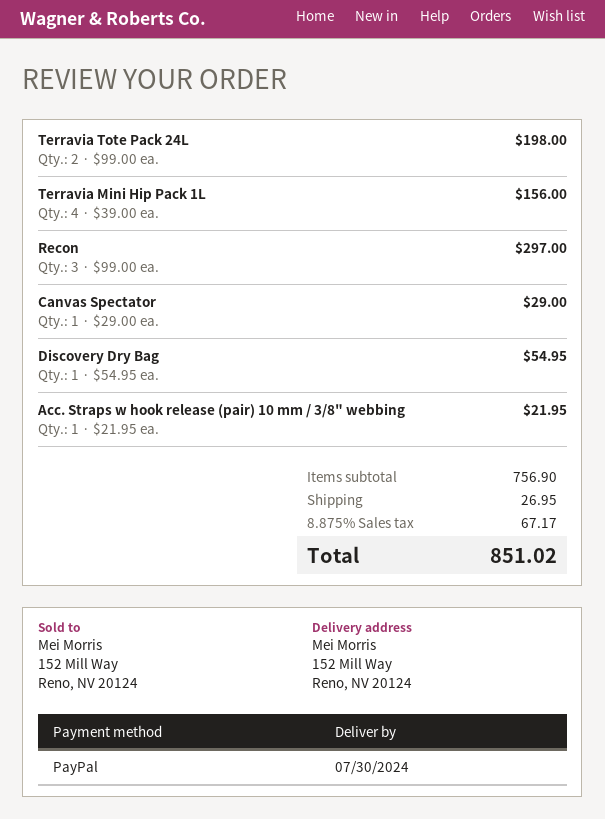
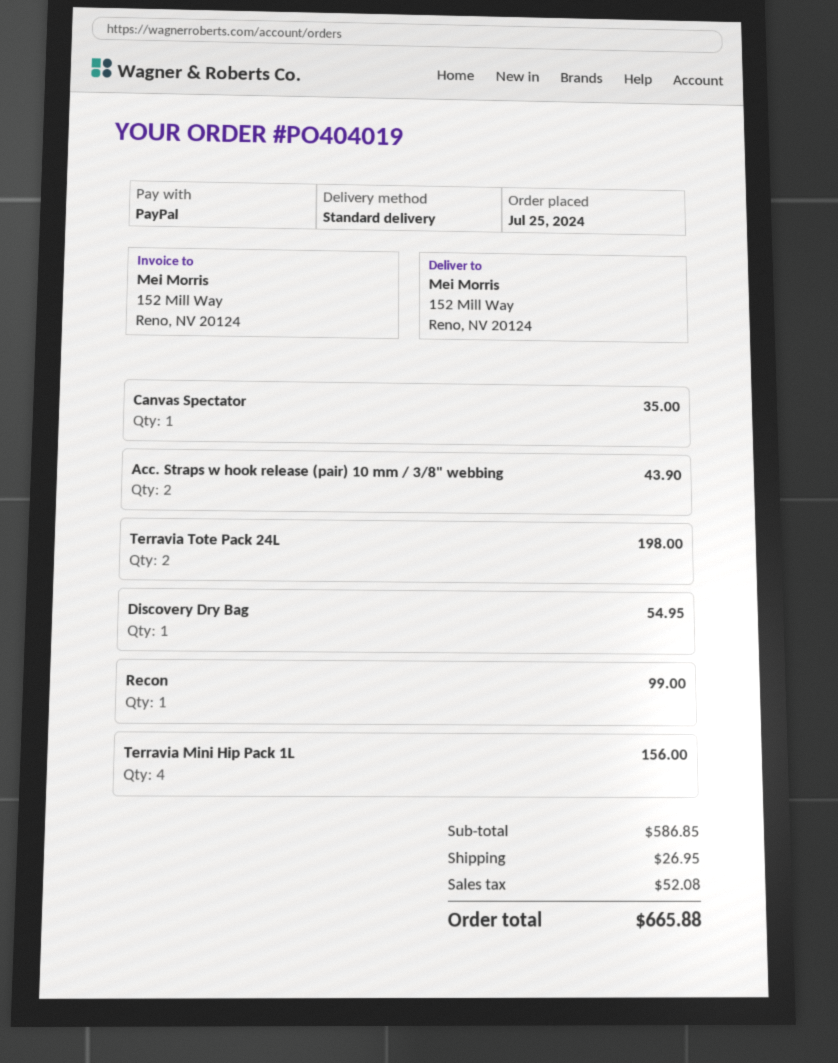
Recon: 3 for 297.00 -> 1 for 99.00
Canvas Spectator: 1 for 29.00 -> 1 for 35.00
Acc. Straps w hook release (pair) 10 mm / 3/8" webbing: 1 for 21.95 -> 2 for 43.90
subtotal: 756.90 -> 586.85
tax: 67.17 -> 52.08
total: 851.02 -> 665.88

